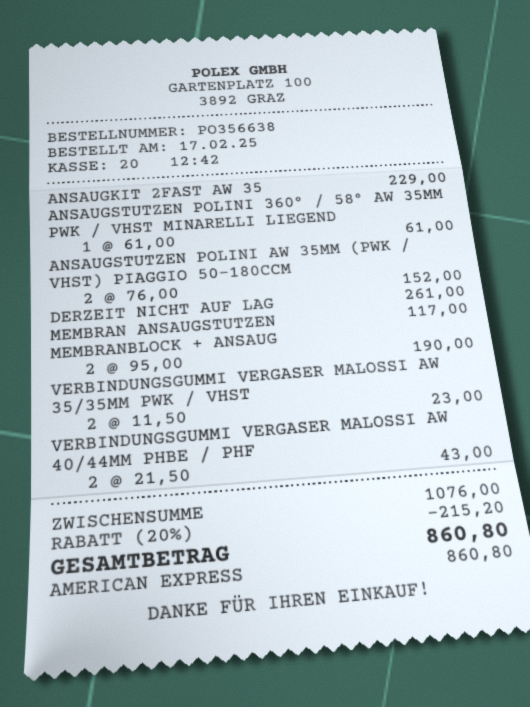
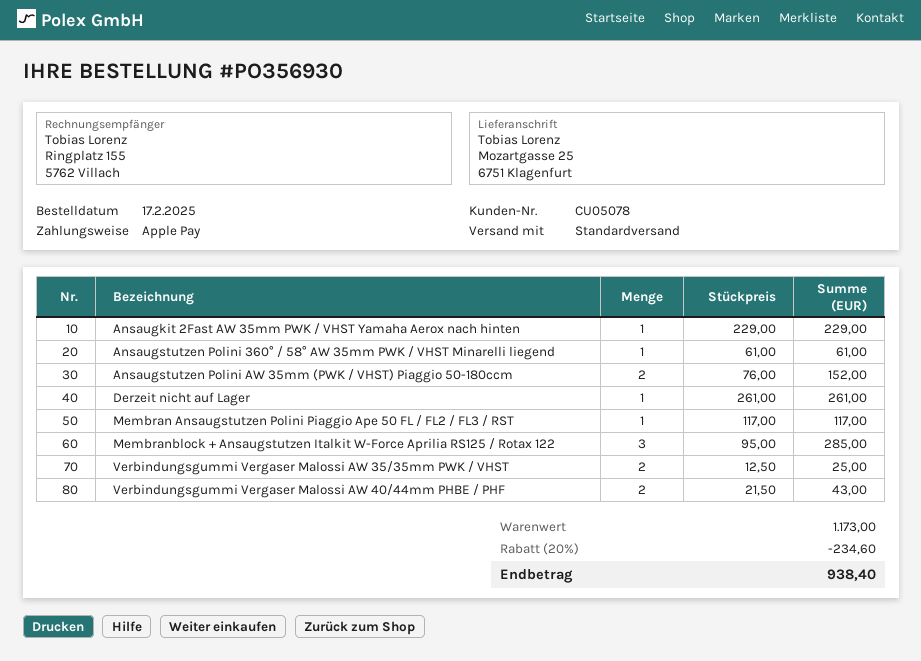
order number: PO356638 -> PO356930
payment method: American Express -> Apple Pay
MEMBRANBLOCK + ANSAUG: 2 x 95.00 = 190.00 -> 3 x 95.00 = 285.00
VERBINDUNGSGUMMI VERGASER MALOSSI AW 35/35MM PWK / VHST: 2 x 11.50 = 23.00 -> 2 x 12.50 = 25.00
subtotal: 1076.00 -> 1173.00
discount: 20% = 215.20 -> 20% = 234.60
total: 860.80 -> 938.40

